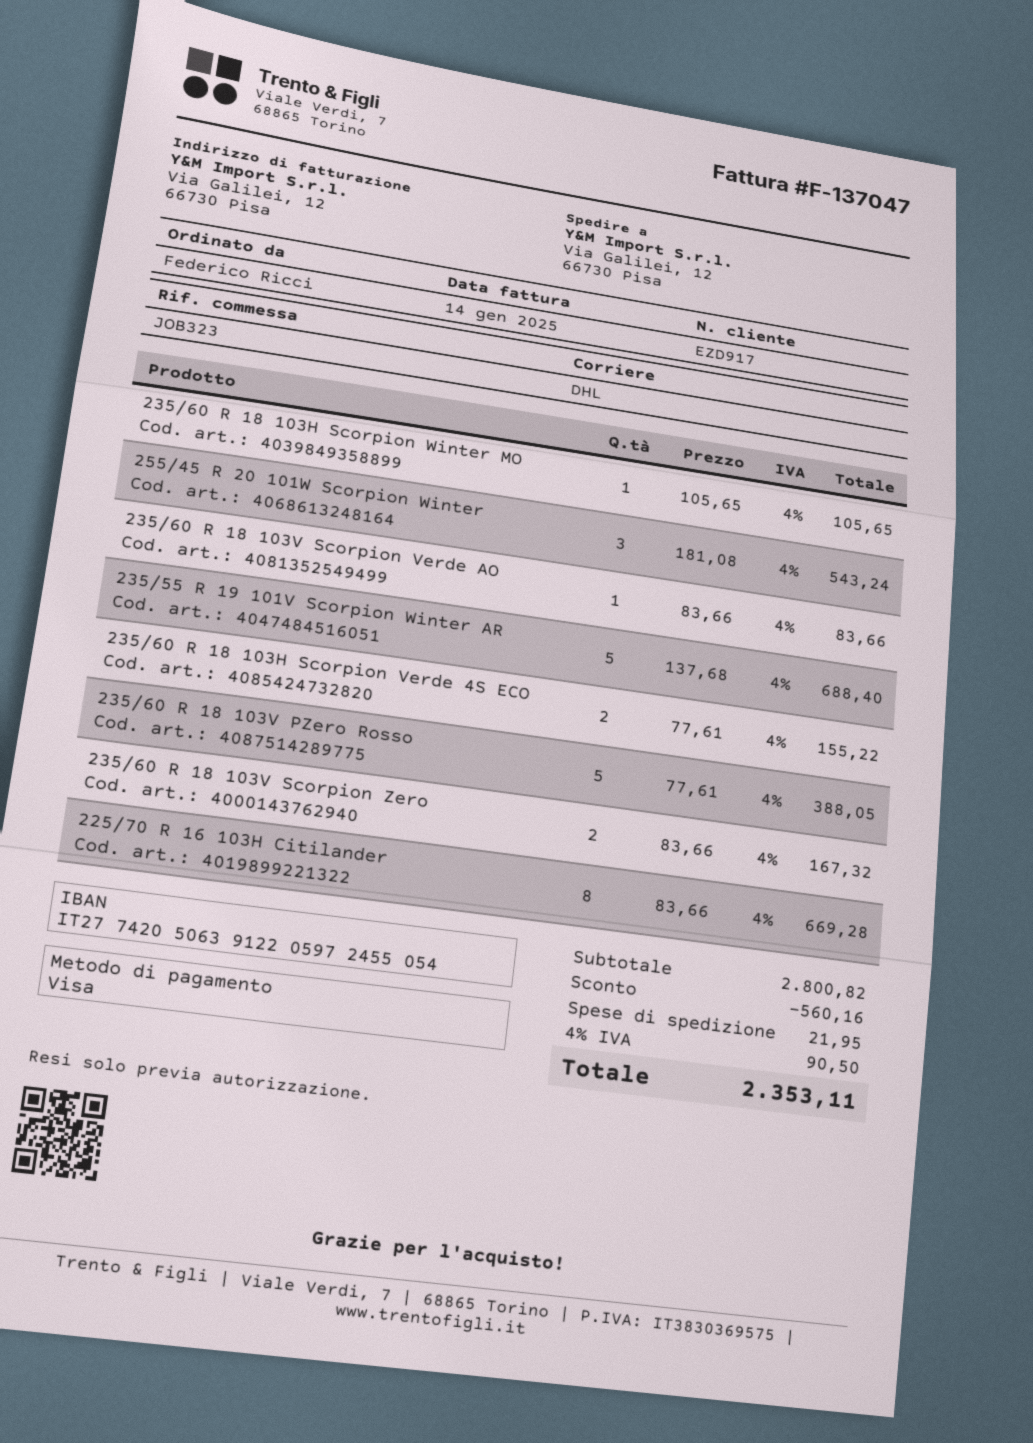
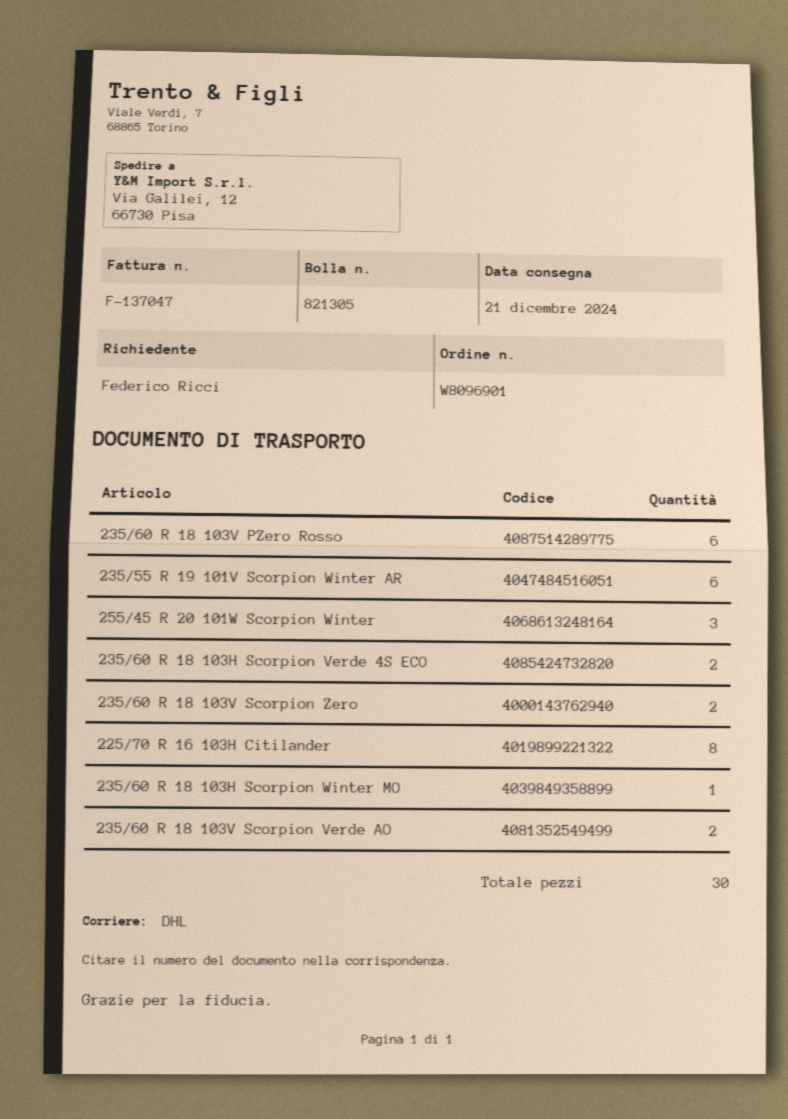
235/60 R 18 103V Scorpion Verde AO: 1 -> 2
235/55 R 19 101V Scorpion Winter AR: 5 -> 6
235/60 R 18 103V PZero Rosso: 5 -> 6

